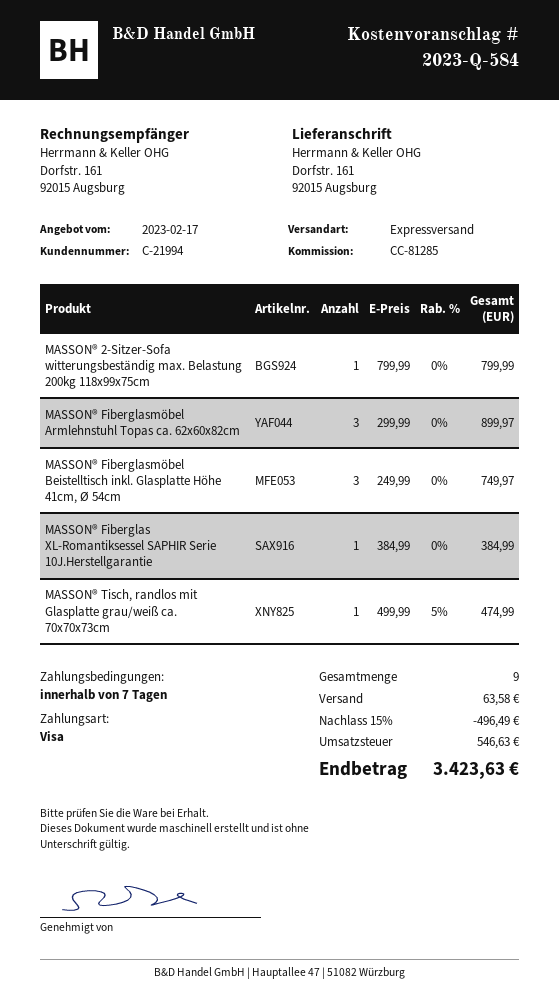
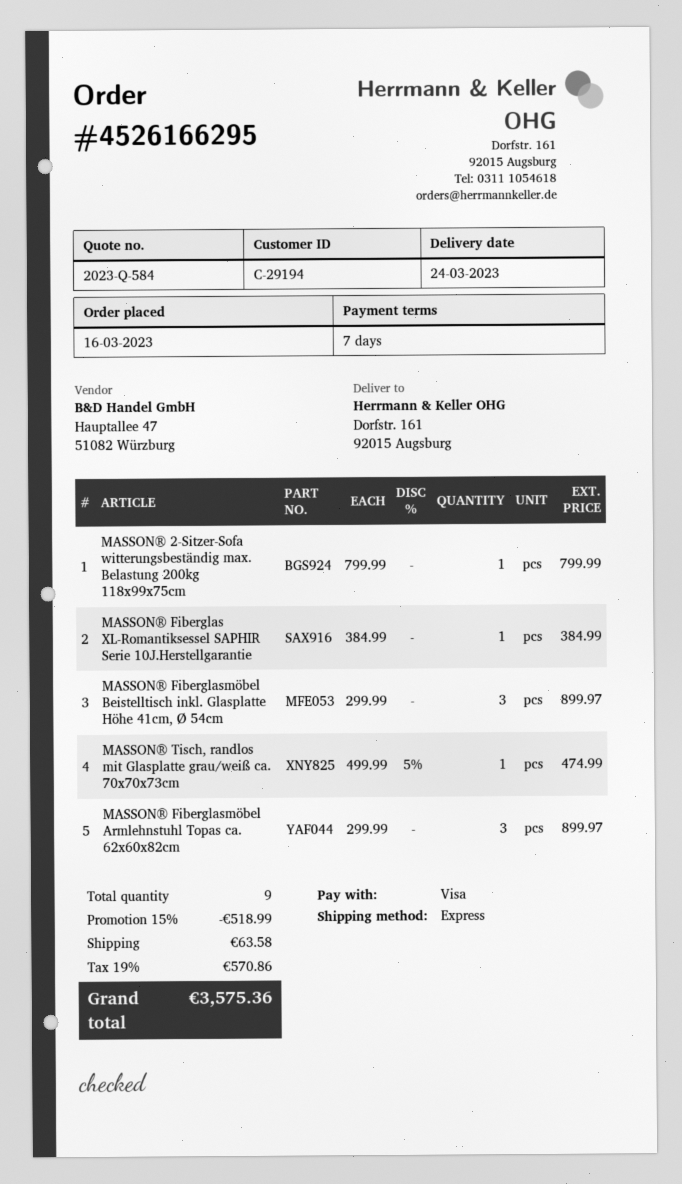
customer number: C-21994 -> C-29194
MASSON® Fiberglasmöbel Beistelltisch inkl. Glasplatte Höhe 41cm, Ø 54cm: 3 x 249.99 = 749.97 -> 3 x 299.99 = 899.97
discount: 15% = 496.49 -> 15% = 518.99
tax: 546.63 -> 570.86
total: 3423.63 -> 3575.36

